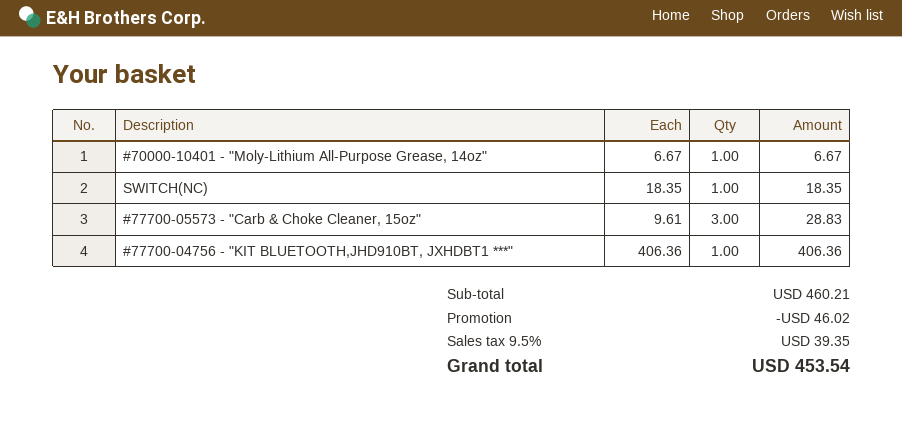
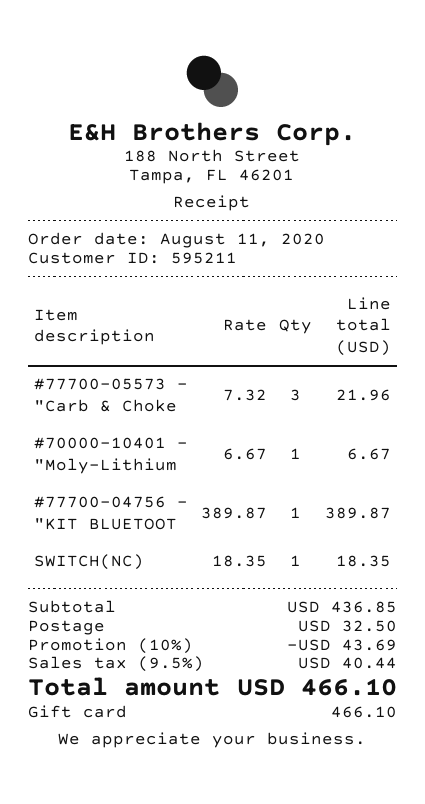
#77700-05573 - "Carb & Choke Cleaner, 15oz": 3 x 9.61 = 28.83 -> 3 x 7.32 = 21.96
#77700-04756 - "KIT BLUETOOTH,JHD910BT, JXHDBT1 ***": 1 x 406.36 = 406.36 -> 1 x 389.87 = 389.87
subtotal: 460.21 -> 436.85
discount: 46.02 -> 43.69
shipping: none -> 32.50
tax: 9.5% = 39.35 -> 9.5% = 40.44
total: 453.54 -> 466.10

